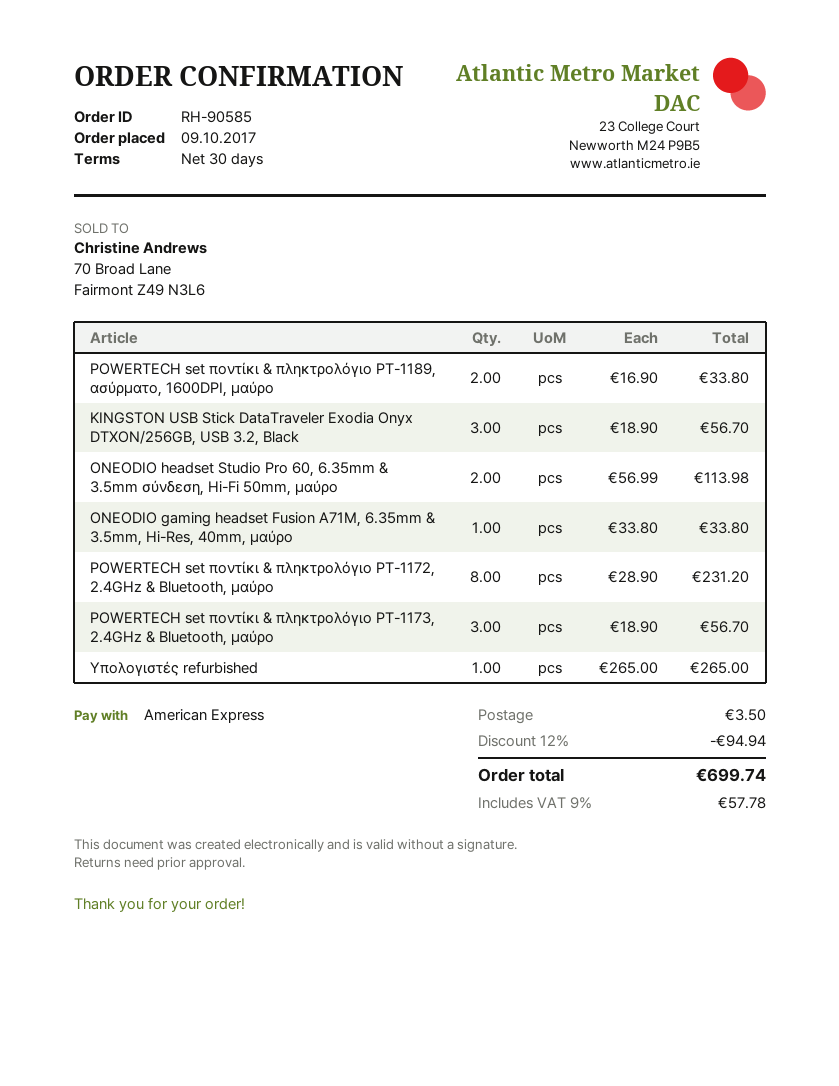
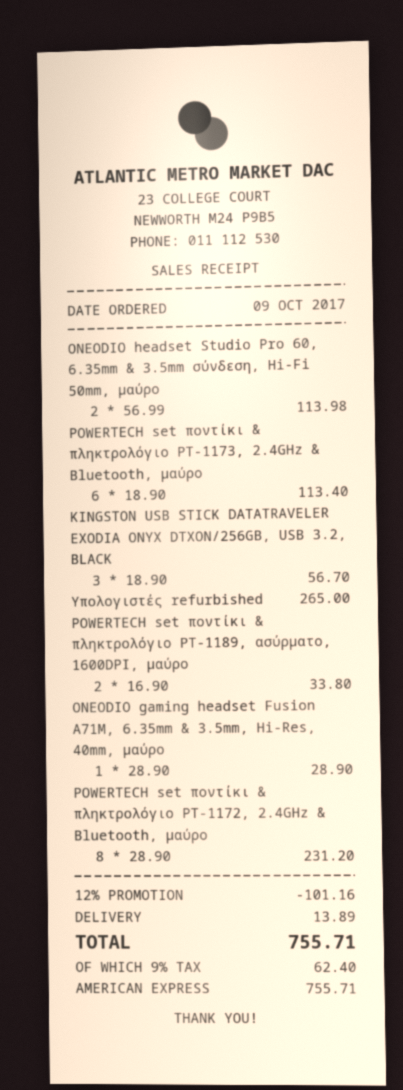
ONEODIO gaming headset Fusion A71M, 6.35mm & 3.5mm, Hi-Res, 40mm, μαύρο: 1 x 33.80 = 33.80 -> 1 x 28.90 = 28.90
POWERTECH set ποντίκι & πληκτρολόγιο PT-1173, 2.4GHz & Bluetooth, μαύρο: 3 x 18.90 = 56.70 -> 6 x 18.90 = 113.40
discount: 12% = 94.94 -> 12% = 101.16
shipping: 3.50 -> 13.89
tax: 9% = 57.78 -> 9% = 62.40
total: 699.74 -> 755.71

